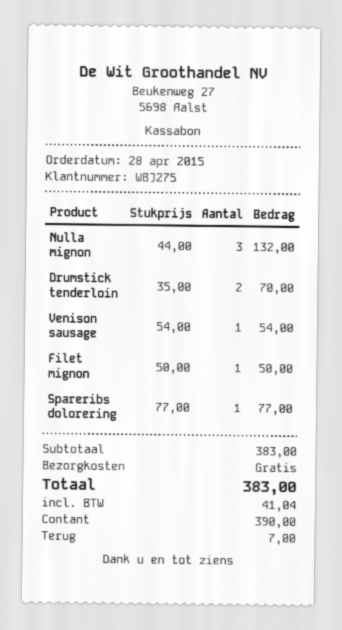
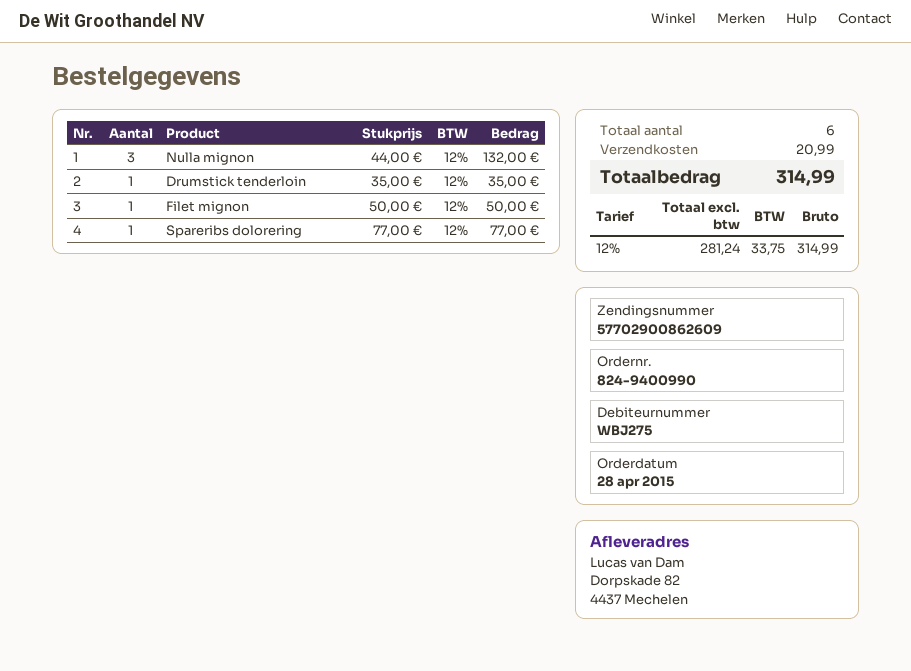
Drumstick tenderloin: 2 x 35.00 = 70.00 -> 1 x 35.00 = 35.00
Venison sausage: 1 x 54.00 = 54.00 -> none
shipping: 0.00 -> 20.99
tax: 41.04 -> 33.75
total: 383.00 -> 314.99

